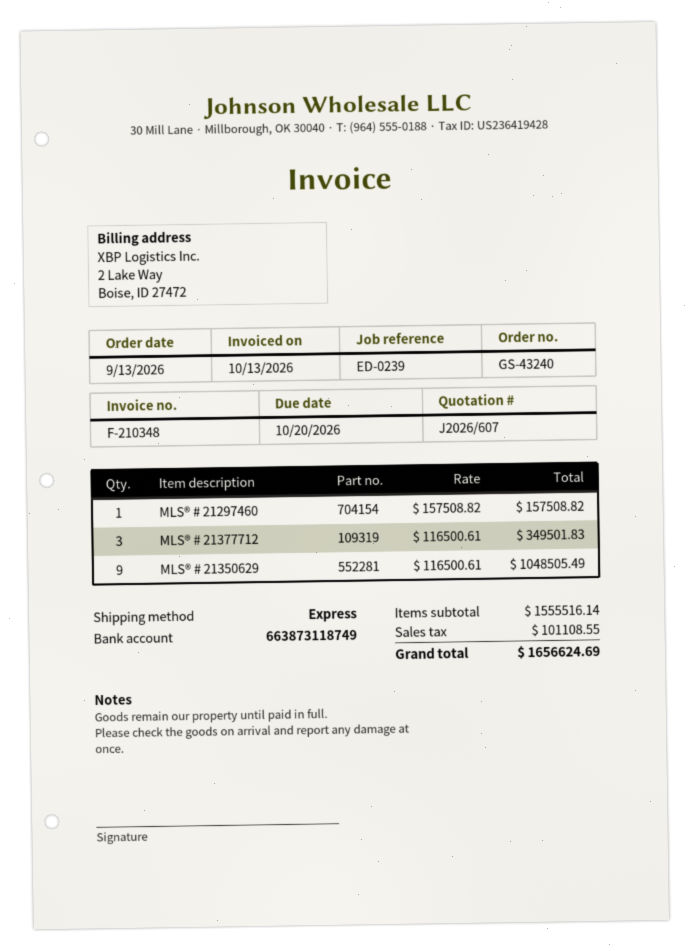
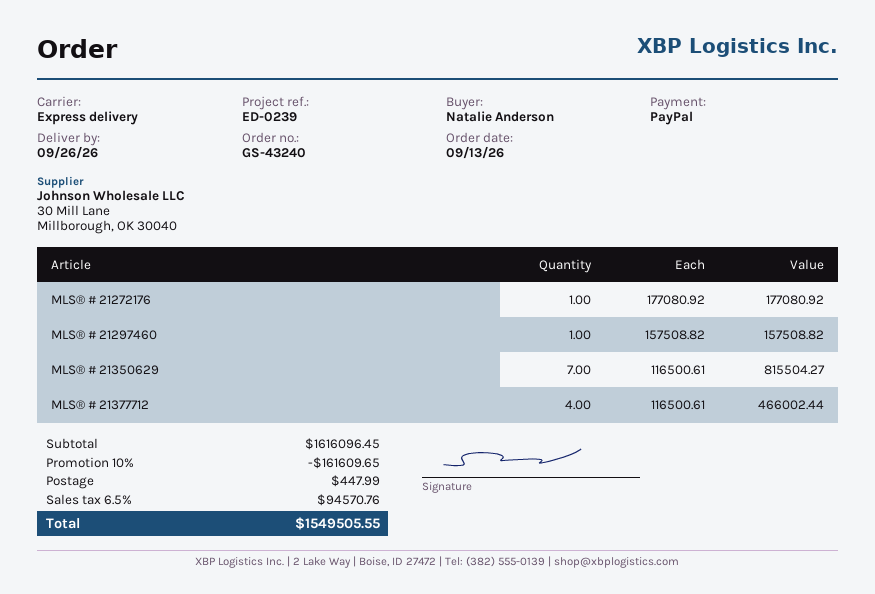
MLS® # 21377712: 3 x 116500.61 = 349501.83 -> 4 x 116500.61 = 466002.44
MLS® # 21350629: 9 x 116500.61 = 1048505.49 -> 7 x 116500.61 = 815504.27
MLS® # 21272176: none -> 1 x 177080.92 = 177080.92
subtotal: 1555516.14 -> 1616096.45
discount: none -> 10% = 161609.65
shipping: none -> 447.99
tax: 101108.55 -> 94570.76
total: 1656624.69 -> 1549505.55

